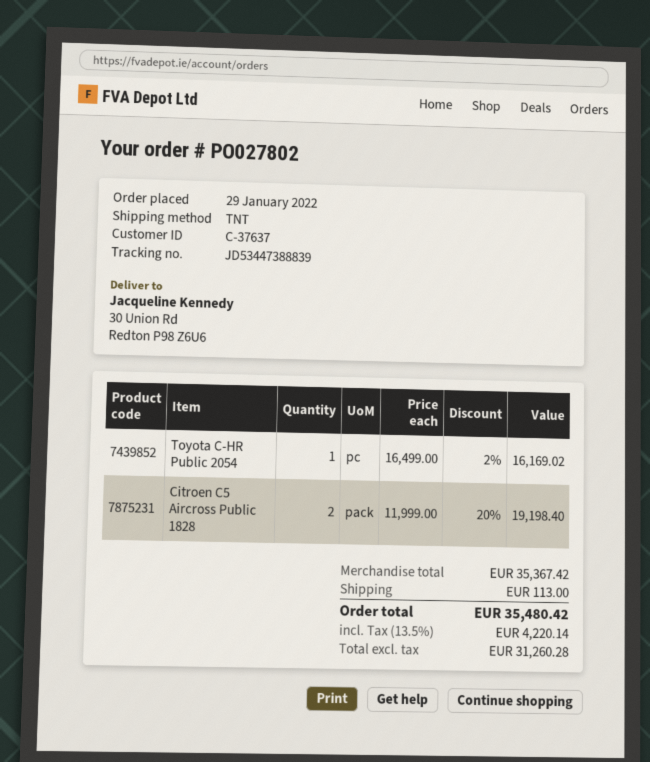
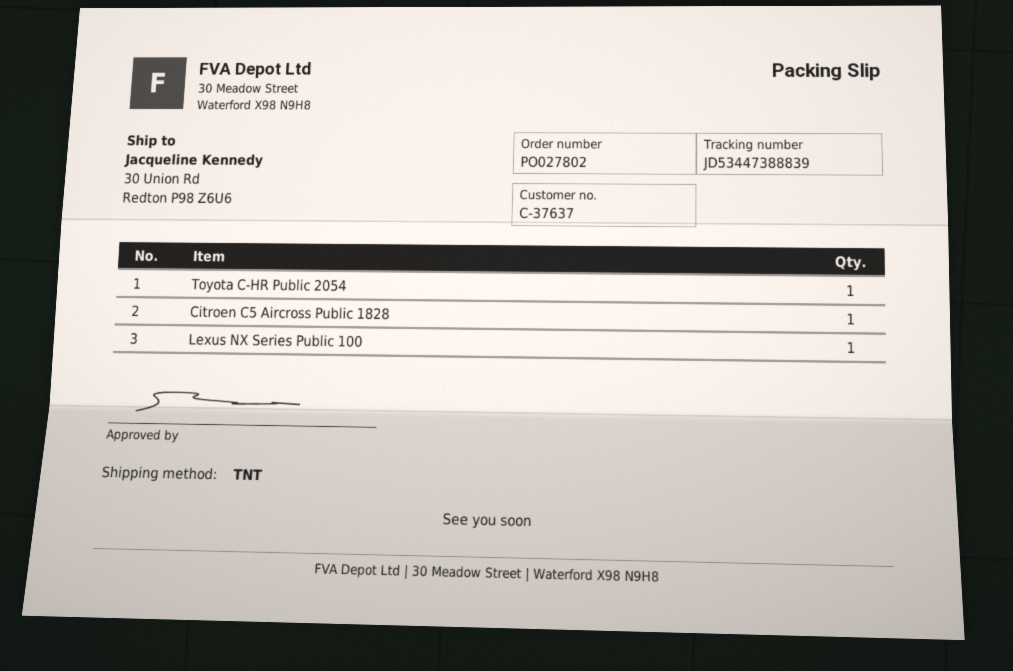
Citroen C5 Aircross Public 1828: 2 -> 1
Lexus NX Series Public 100: none -> 1

